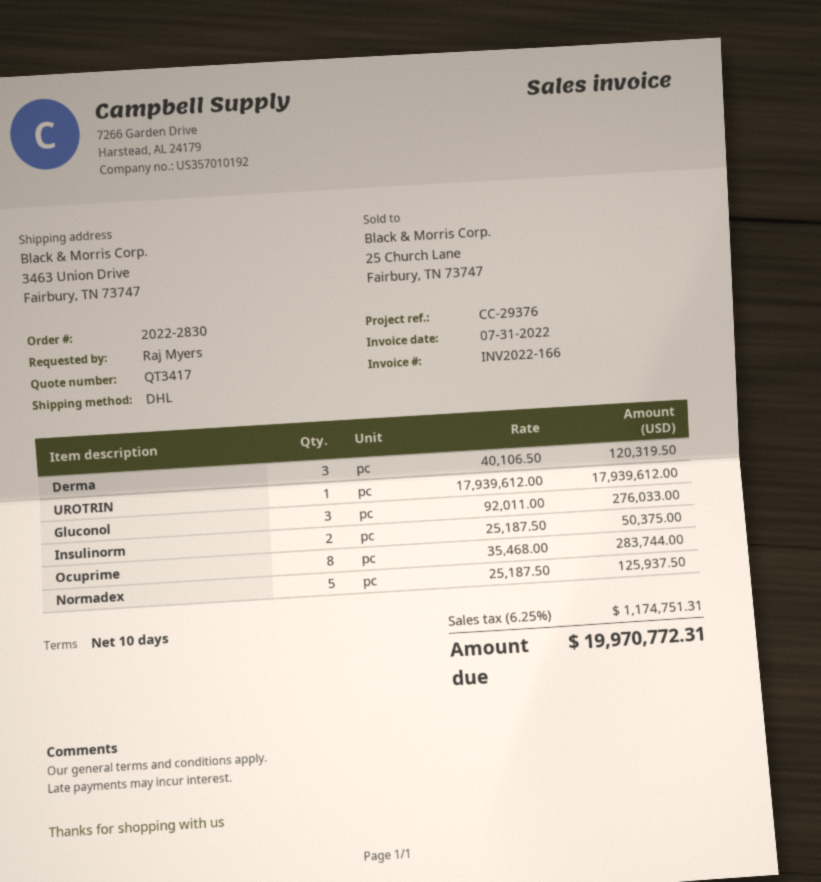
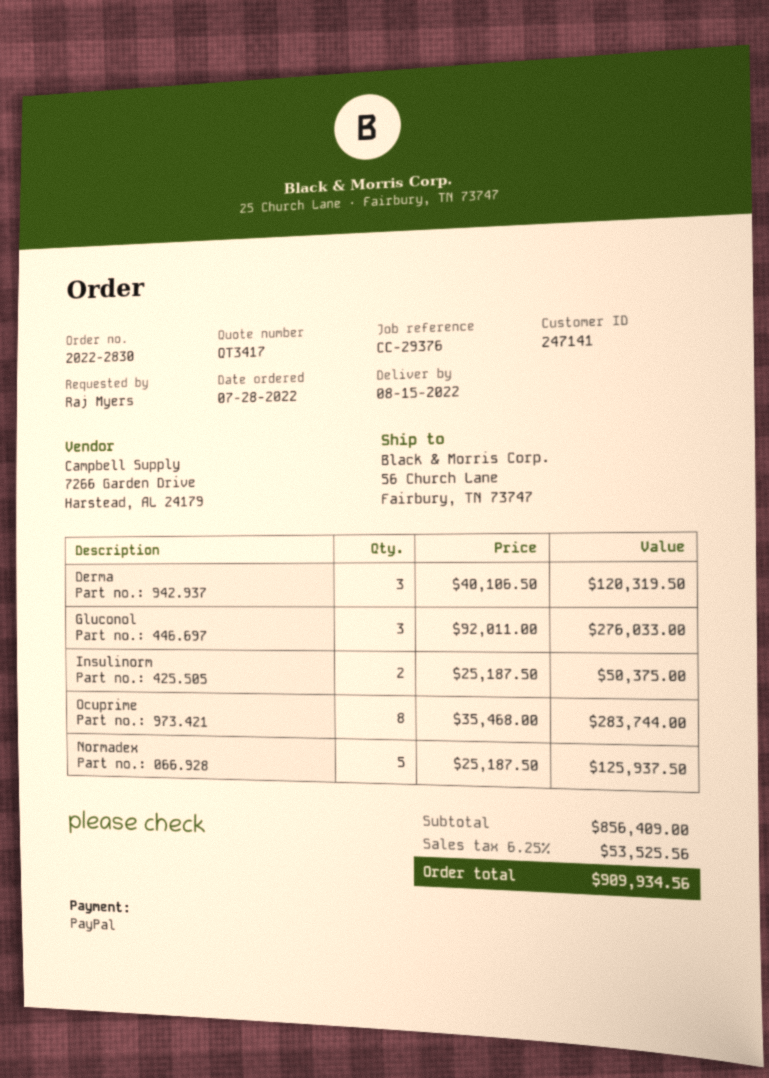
ship to: 3463 Union Drive, Fairbury, TN 73747 -> 56 Church Lane, Fairbury, TN 73747
UROTRIN: 1 x 17939612.00 = 17939612.00 -> none
tax: 6.25% = 1174751.31 -> 6.25% = 53525.56
total: 19970772.31 -> 909934.56

